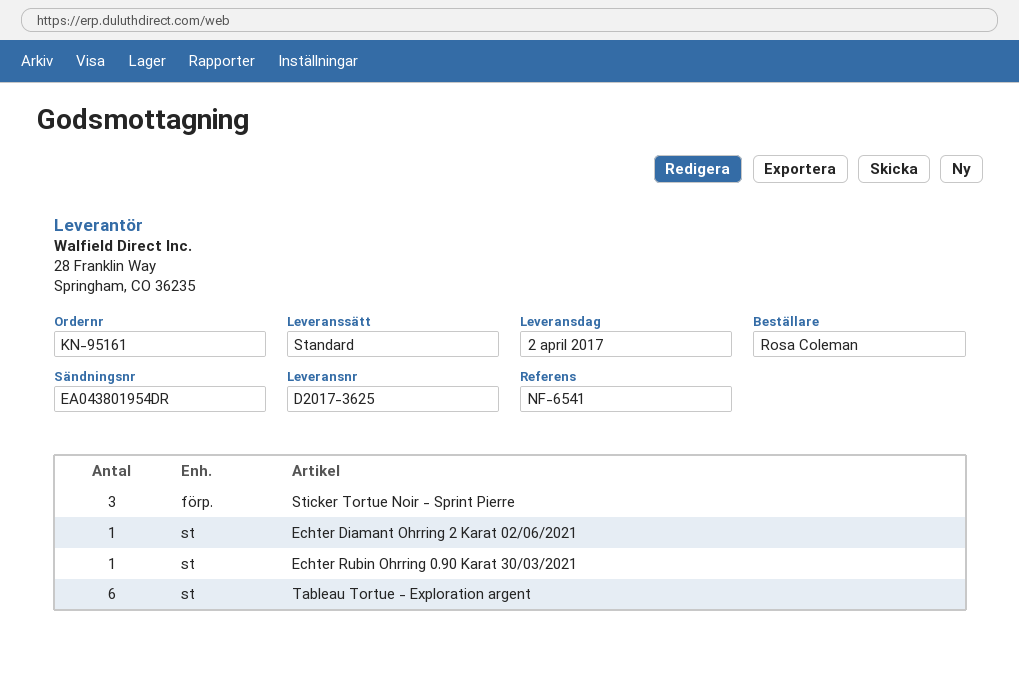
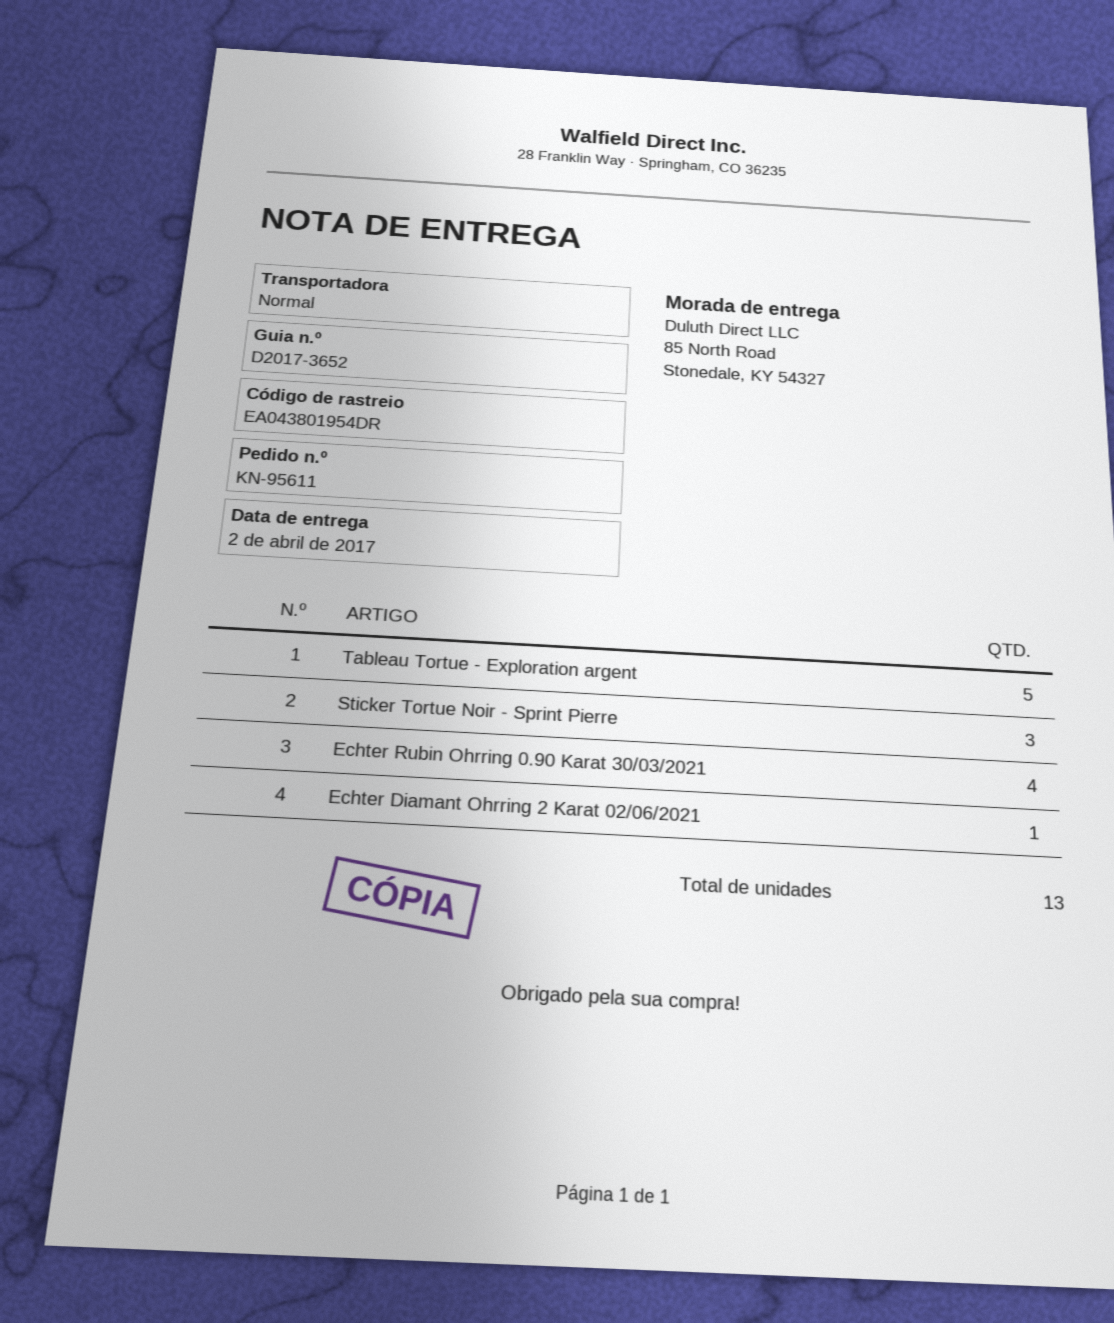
order number: KN-95161 -> KN-95611
delivery note number: D2017-3625 -> D2017-3652
Echter Rubin Ohrring 0.90 Karat 30/03/2021: 1 -> 4
Tableau Tortue - Exploration argent: 6 -> 5

